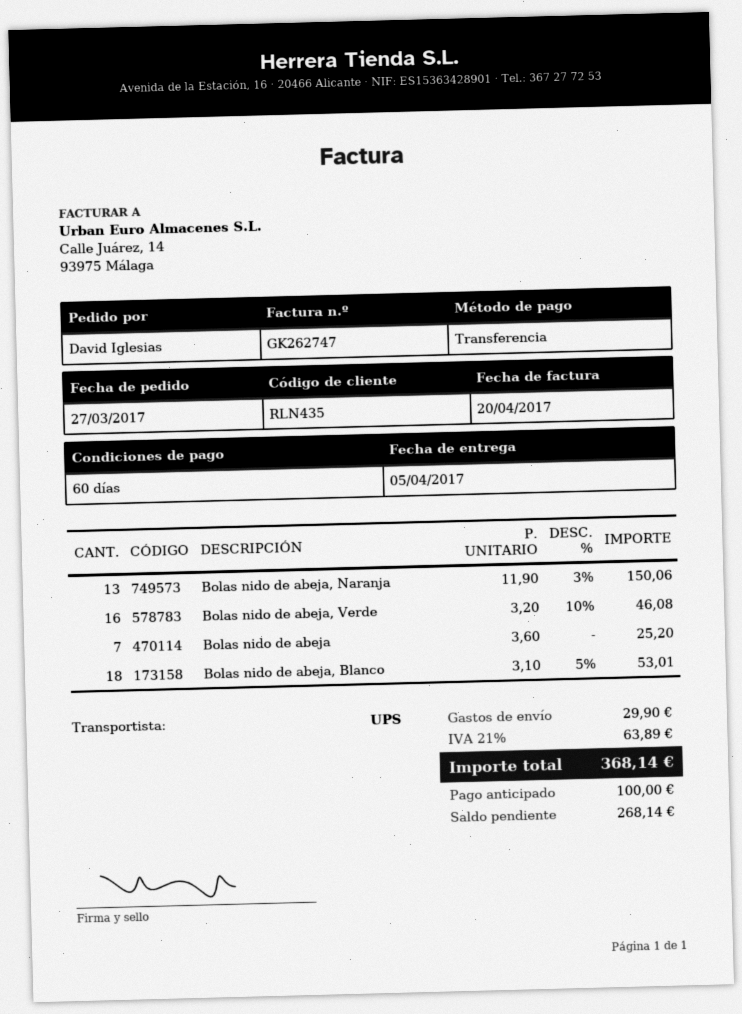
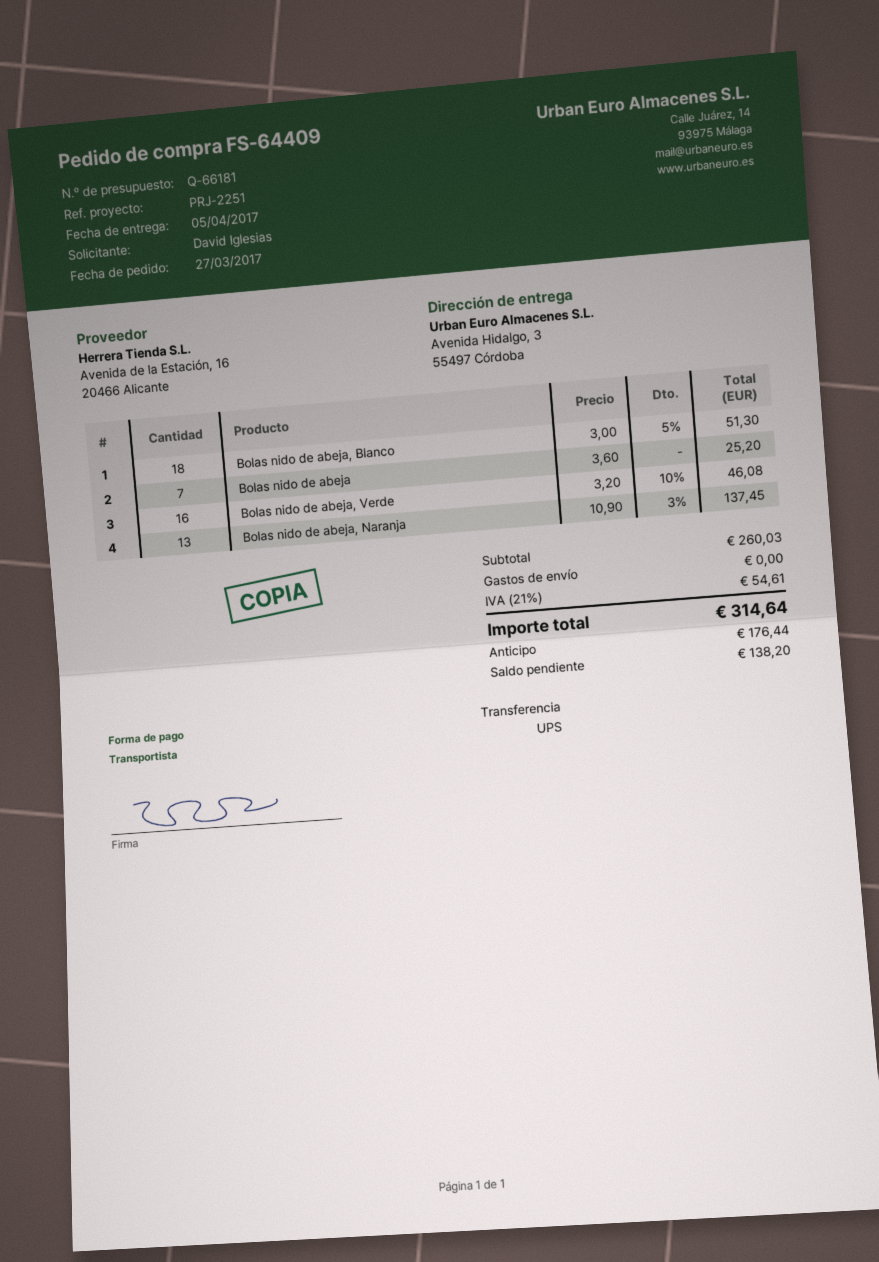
Bolas nido de abeja, Naranja: 13 x 11.90 - 3% = 150.06 -> 13 x 10.90 - 3% = 137.45
Bolas nido de abeja, Blanco: 18 x 3.10 - 5% = 53.01 -> 18 x 3.00 - 5% = 51.30
shipping: 29.90 -> 0.00
tax: 21% = 63.89 -> 21% = 54.61
total: 368.14 -> 314.64
deposit: 100.00 -> 176.44
balance: 268.14 -> 138.20

